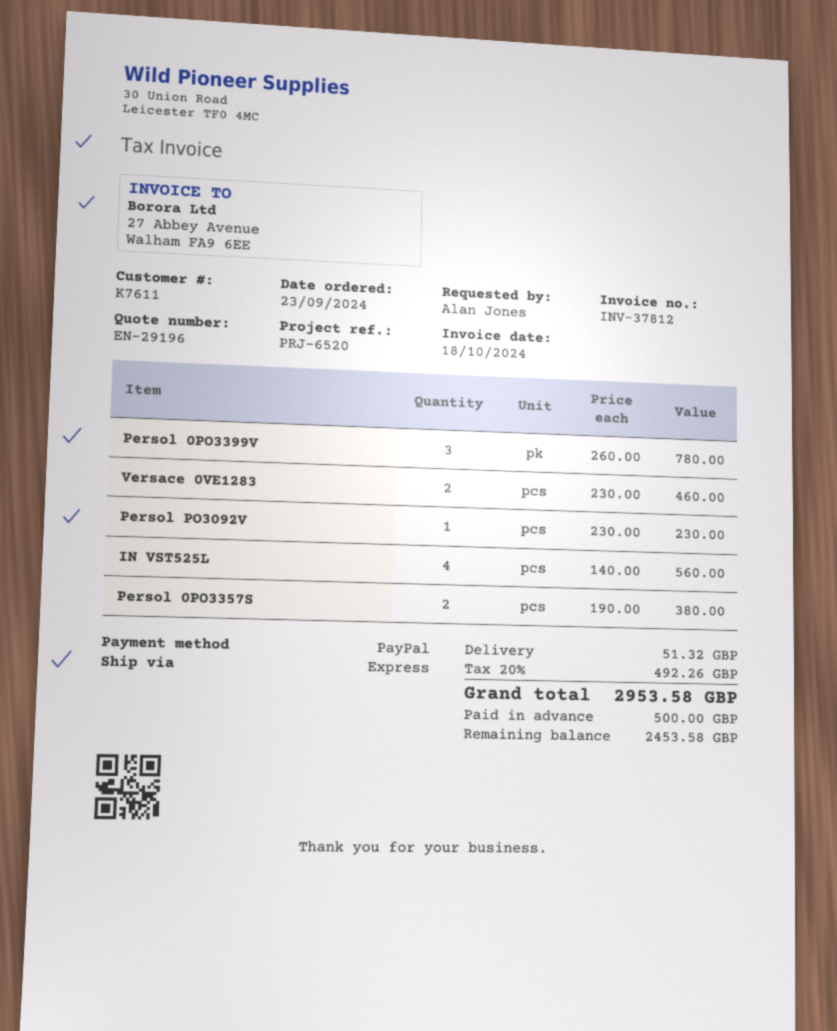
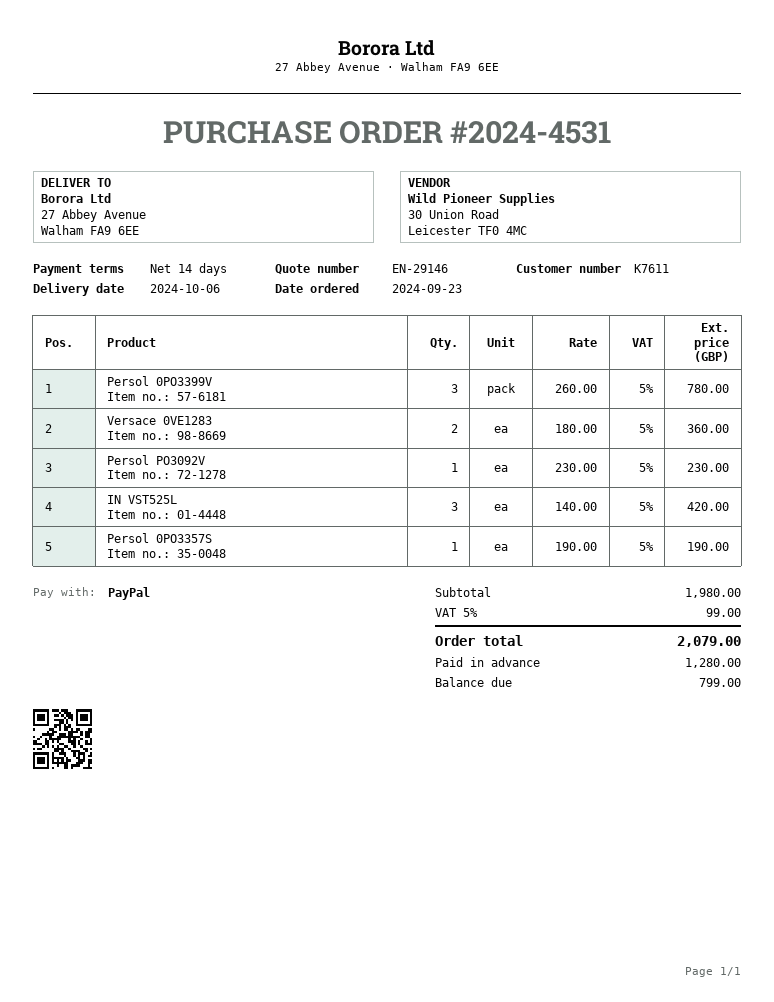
quote number: EN-29196 -> EN-29146
Versace 0VE1283: 2 x 230.00 = 460.00 -> 2 x 180.00 = 360.00
IN VST525L: 4 x 140.00 = 560.00 -> 3 x 140.00 = 420.00
Persol 0PO3357S: 2 x 190.00 = 380.00 -> 1 x 190.00 = 190.00
shipping: 51.32 -> none
tax: 20% = 492.26 -> 5% = 99.00
total: 2953.58 -> 2079.00
deposit: 500.00 -> 1280.00
balance: 2453.58 -> 799.00

